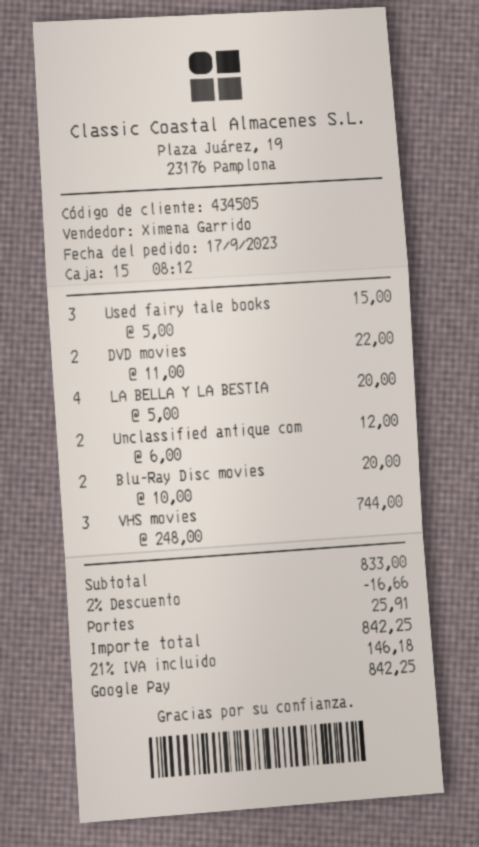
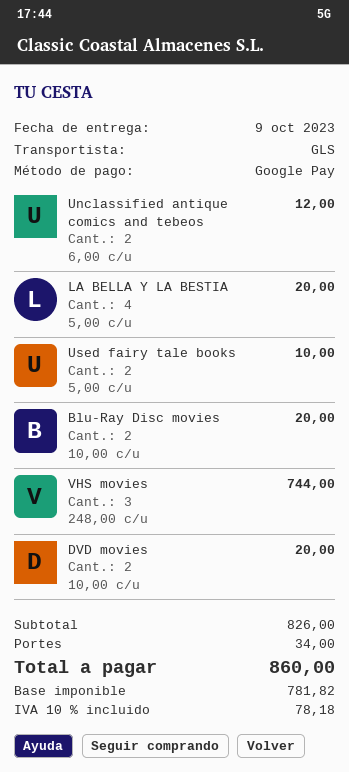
Used fairy tale books: 3 x 5.00 = 15.00 -> 2 x 5.00 = 10.00
DVD movies: 2 x 11.00 = 22.00 -> 2 x 10.00 = 20.00
subtotal: 833.00 -> 826.00
discount: 2% = 16.66 -> none
shipping: 25.91 -> 34.00
tax: 21% = 146.18 -> 10% = 78.18
total: 842.25 -> 860.00

